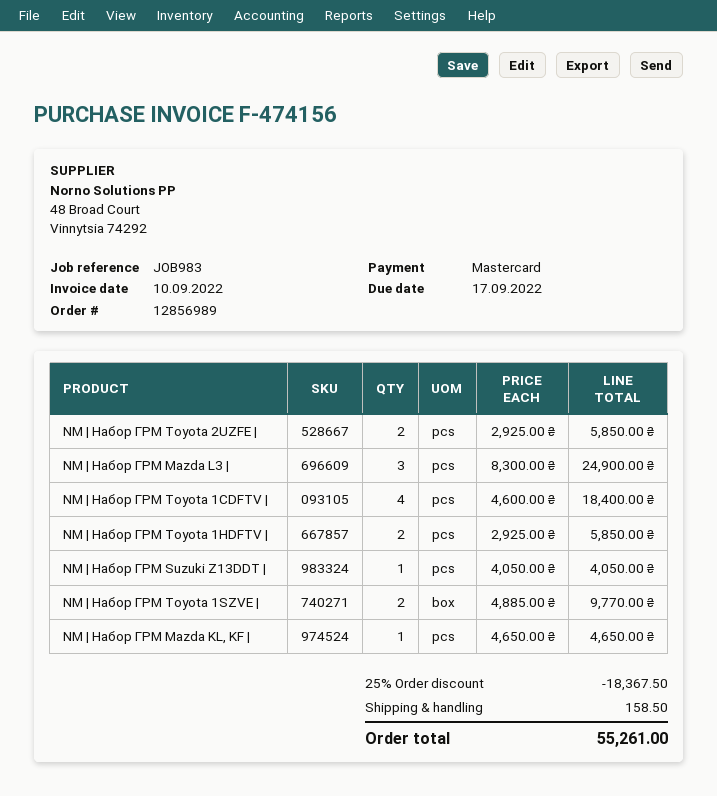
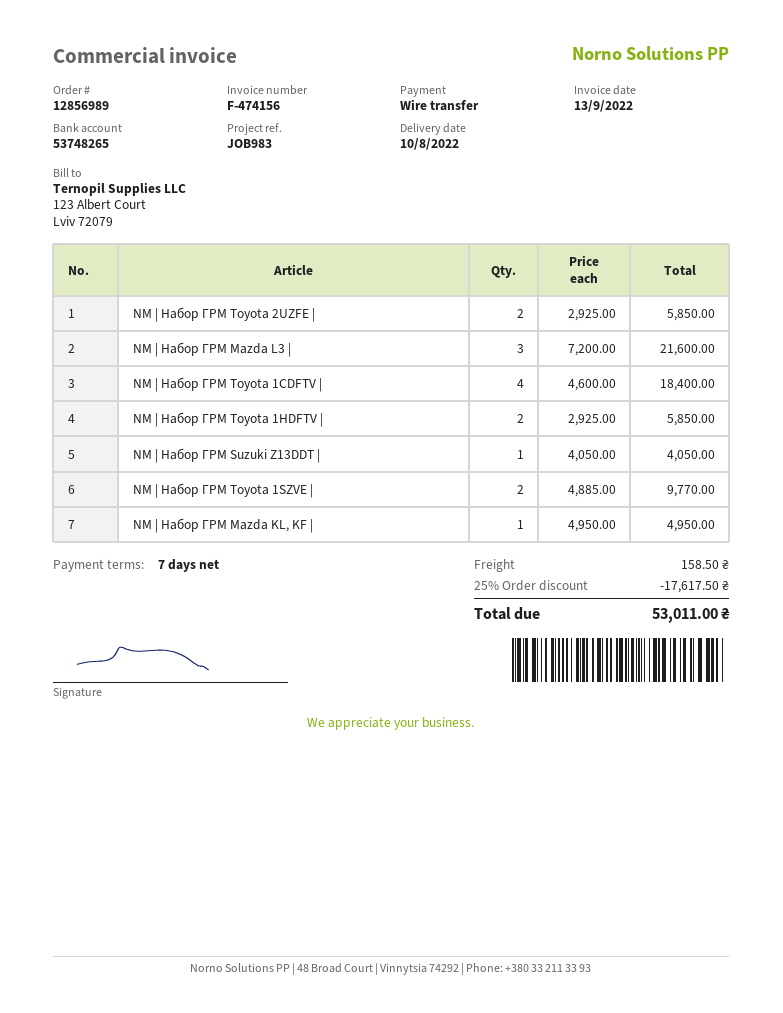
invoice date: 2022-09-10 -> 2022-09-13
payment method: Mastercard -> bank transfer
NM | Набор ГРМ Mazda L3 |: 3 x 8300.00 = 24900.00 -> 3 x 7200.00 = 21600.00
NM | Набор ГРМ Mazda KL, KF |: 1 x 4650.00 = 4650.00 -> 1 x 4950.00 = 4950.00
discount: 25% = 18367.50 -> 25% = 17617.50
total: 55261.00 -> 53011.00

